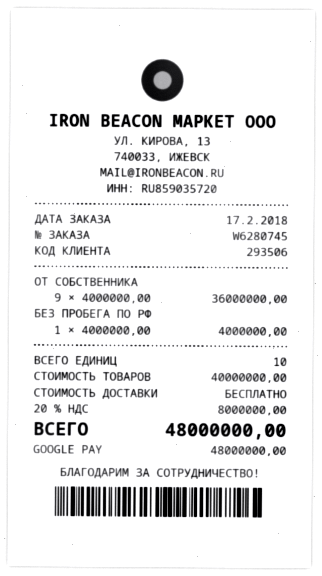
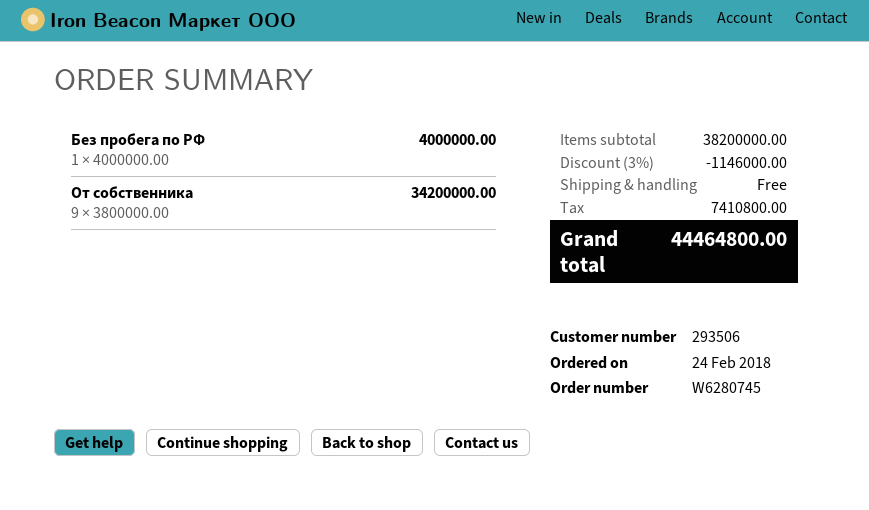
order date: 2018-02-17 -> 2018-02-24
ОТ СОБСТВЕННИКА: 9 x 4000000.00 = 36000000.00 -> 9 x 3800000.00 = 34200000.00
subtotal: 40000000.00 -> 38200000.00
discount: none -> 3% = 1146000.00
tax: 8000000.00 -> 7410800.00
total: 48000000.00 -> 44464800.00

